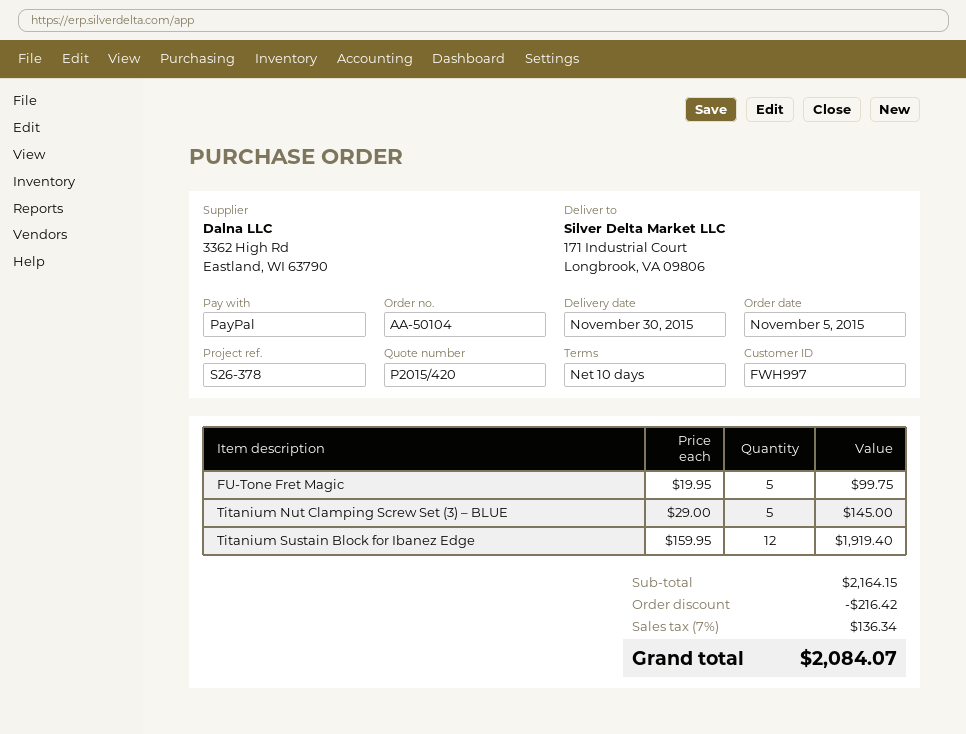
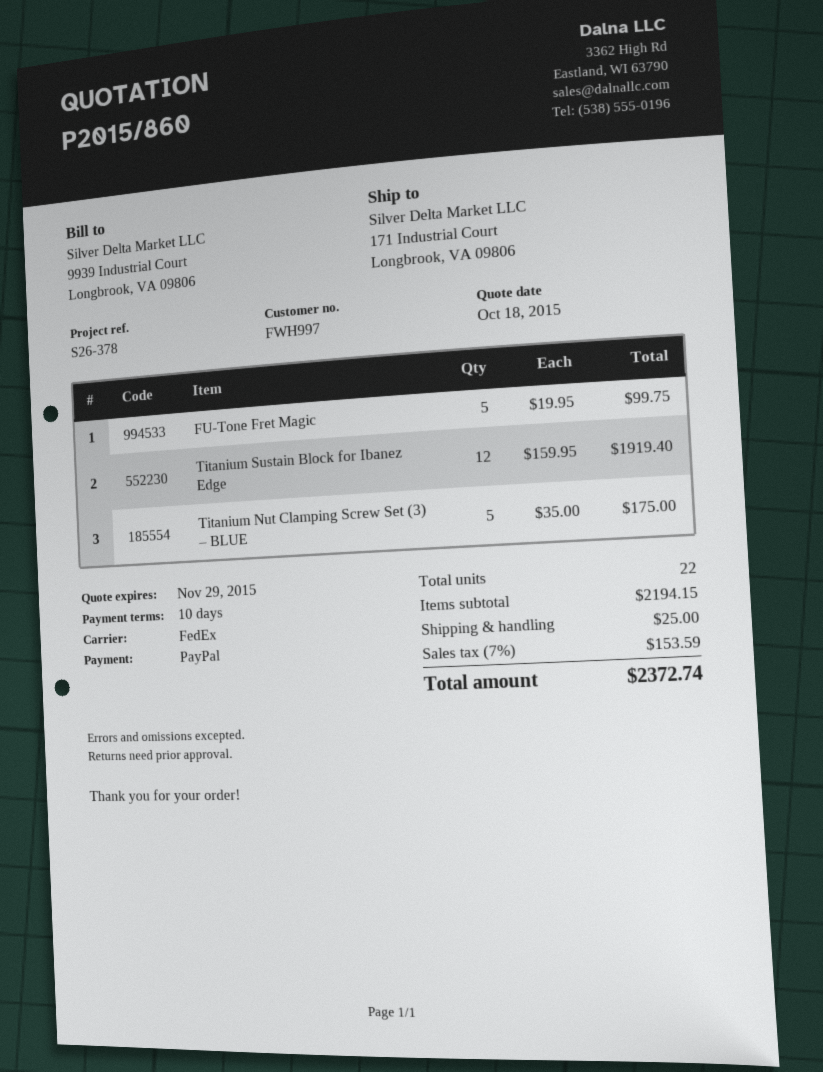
quote number: P2015/420 -> P2015/860
Titanium Nut Clamping Screw Set (3) – BLUE: 5 x 29.00 = 145.00 -> 5 x 35.00 = 175.00
subtotal: 2164.15 -> 2194.15
discount: 216.42 -> none
shipping: none -> 25.00
tax: 7% = 136.34 -> 7% = 153.59
total: 2084.07 -> 2372.74

